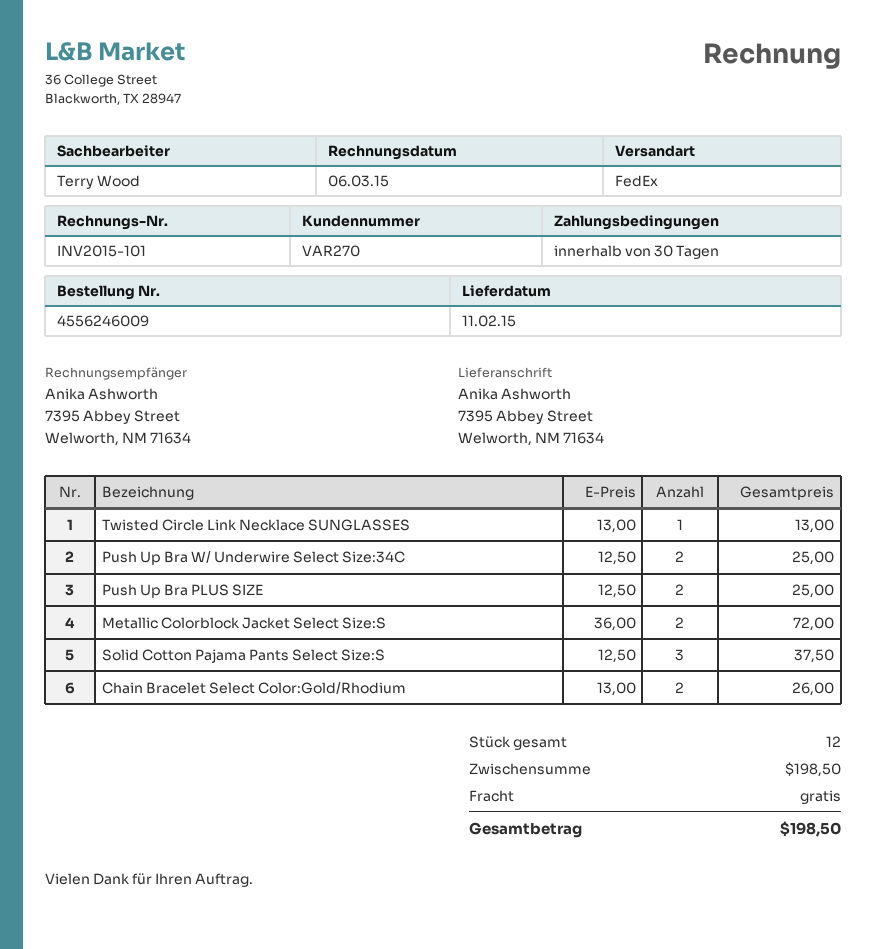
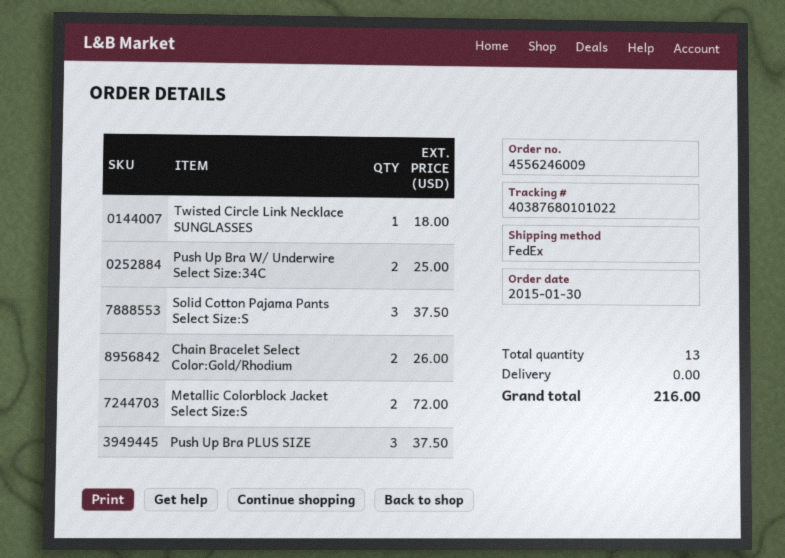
Twisted Circle Link Necklace SUNGLASSES: 1 for 13.00 -> 1 for 18.00
Push Up Bra PLUS SIZE: 2 for 25.00 -> 3 for 37.50
total quantity: 12 -> 13
total: 198.50 -> 216.00

